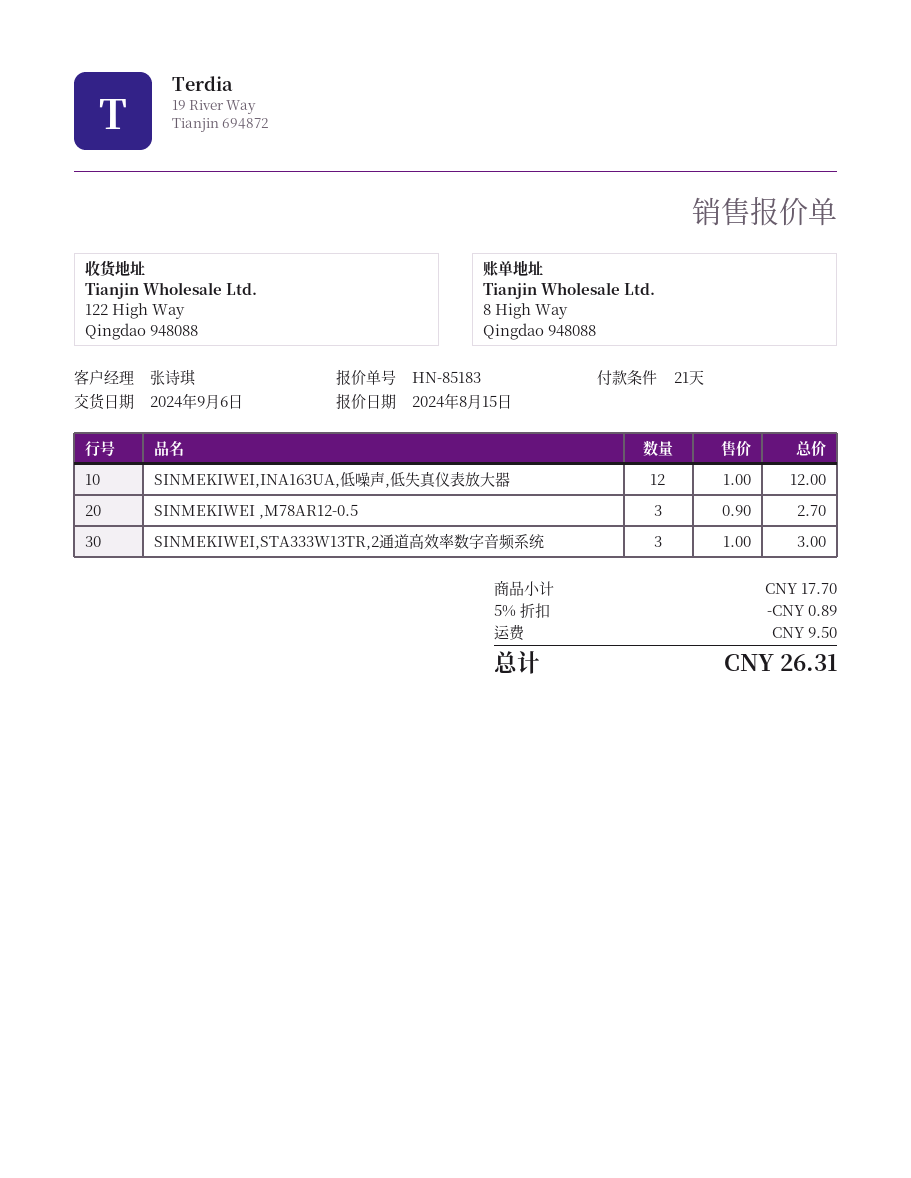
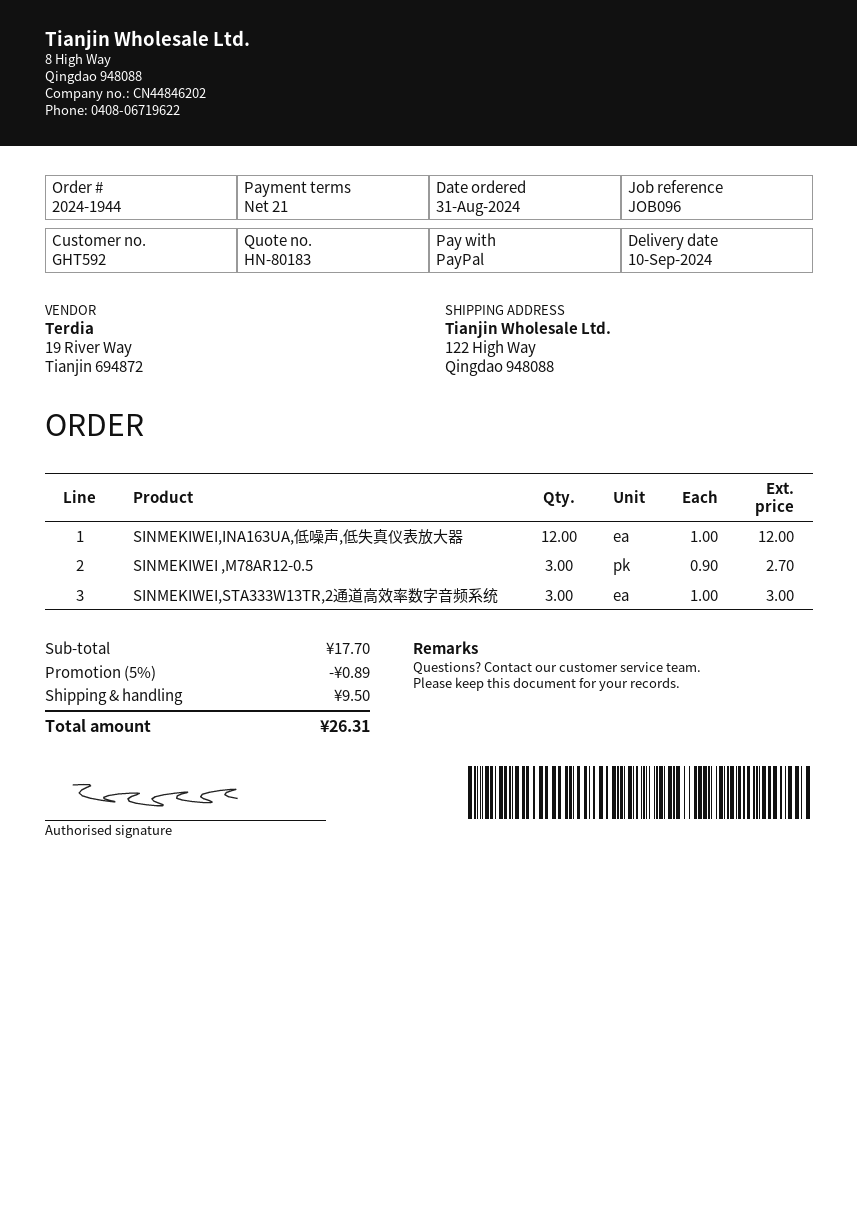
quote number: HN-85183 -> HN-80183
delivery date: 2024-09-06 -> 2024-09-10

